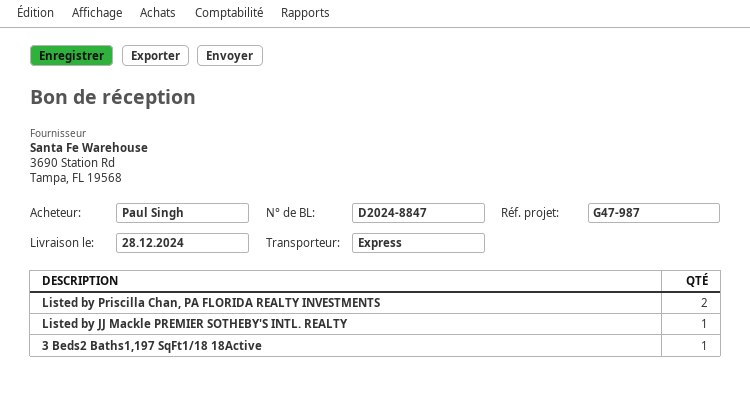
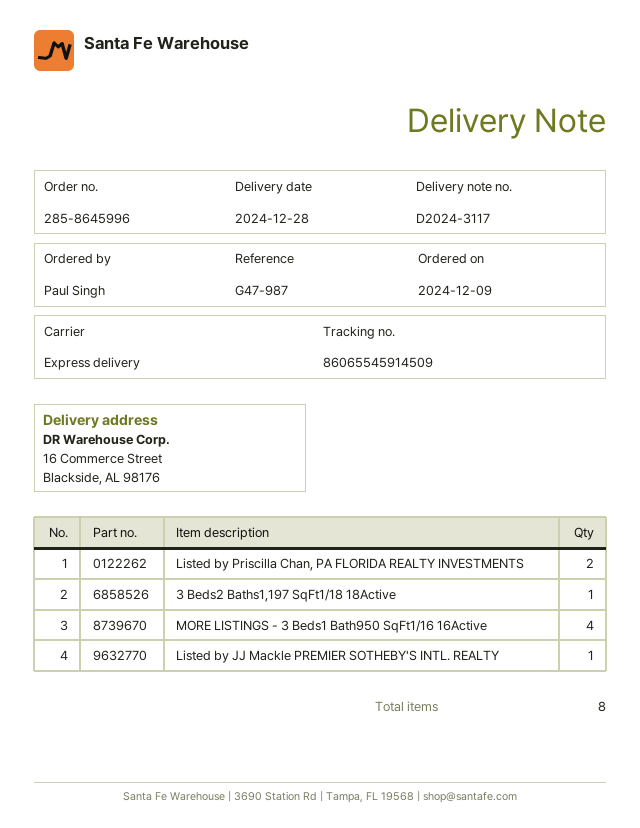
delivery note number: D2024-8847 -> D2024-3117
MORE LISTINGS - 3 Beds1 Bath950 SqFt1/16 16Active: none -> 4

